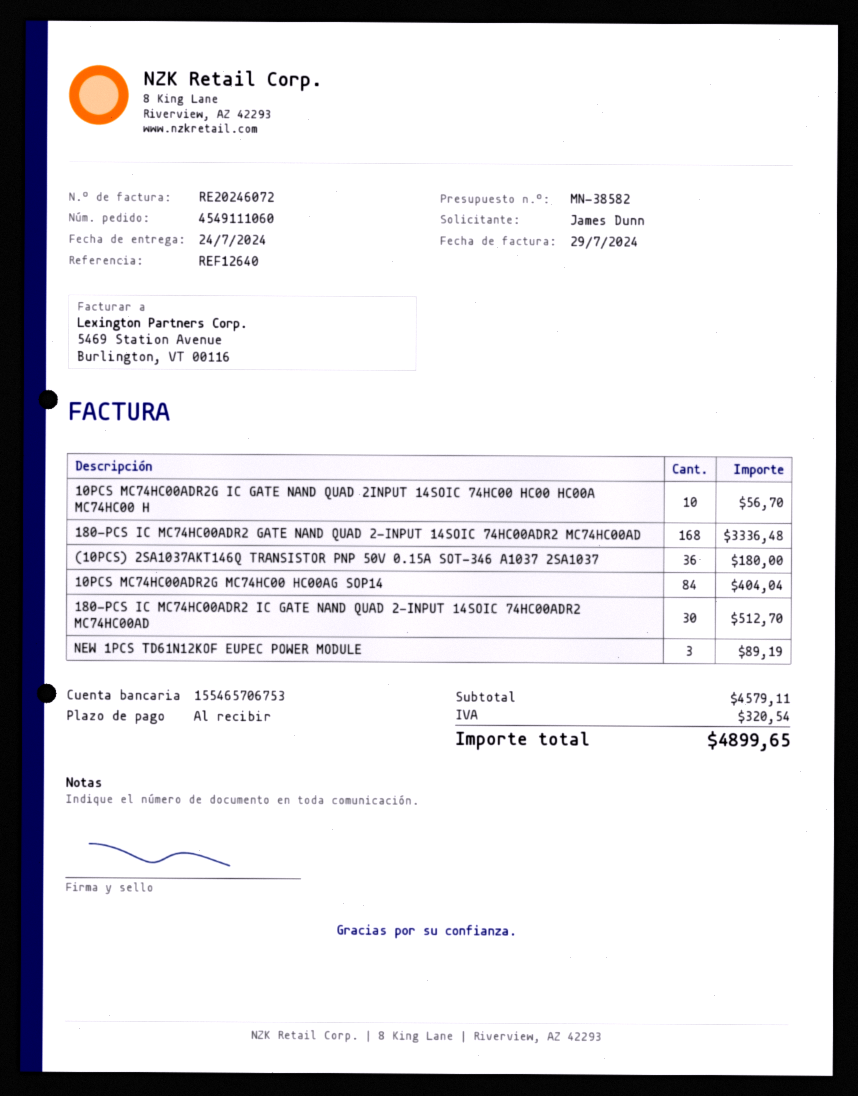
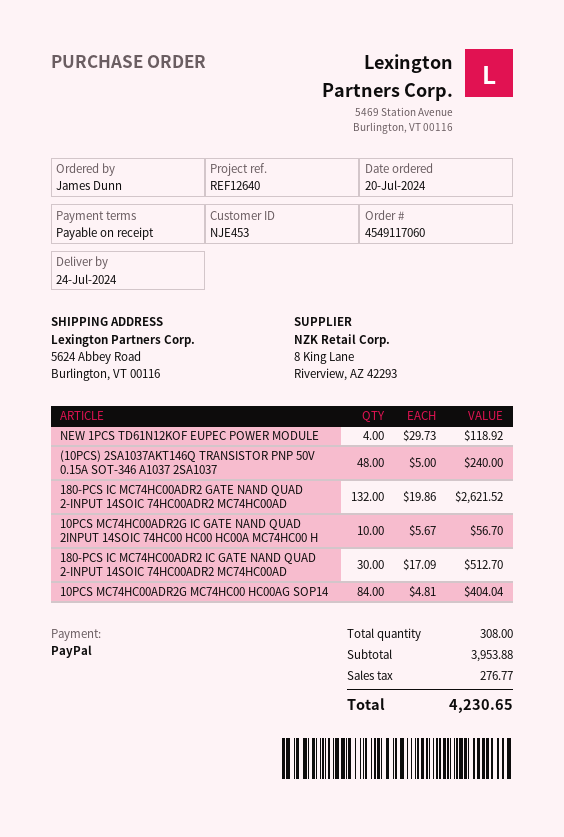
order number: 4549111060 -> 4549117060
180-PCS IC MC74HC00ADR2 GATE NAND QUAD 2-INPUT 14SOIC 74HC00ADR2 MC74HC00AD: 168 for 3336.48 -> 132 for 2621.52
(10PCS) 2SA1037AKT146Q TRANSISTOR PNP 50V 0.15A SOT-346 A1037 2SA1037: 36 for 180.00 -> 48 for 240.00
NEW 1PCS TD61N12KOF EUPEC POWER MODULE: 3 for 89.19 -> 4 for 118.92
subtotal: 4579.11 -> 3953.88
tax: 320.54 -> 276.77
total: 4899.65 -> 4230.65

